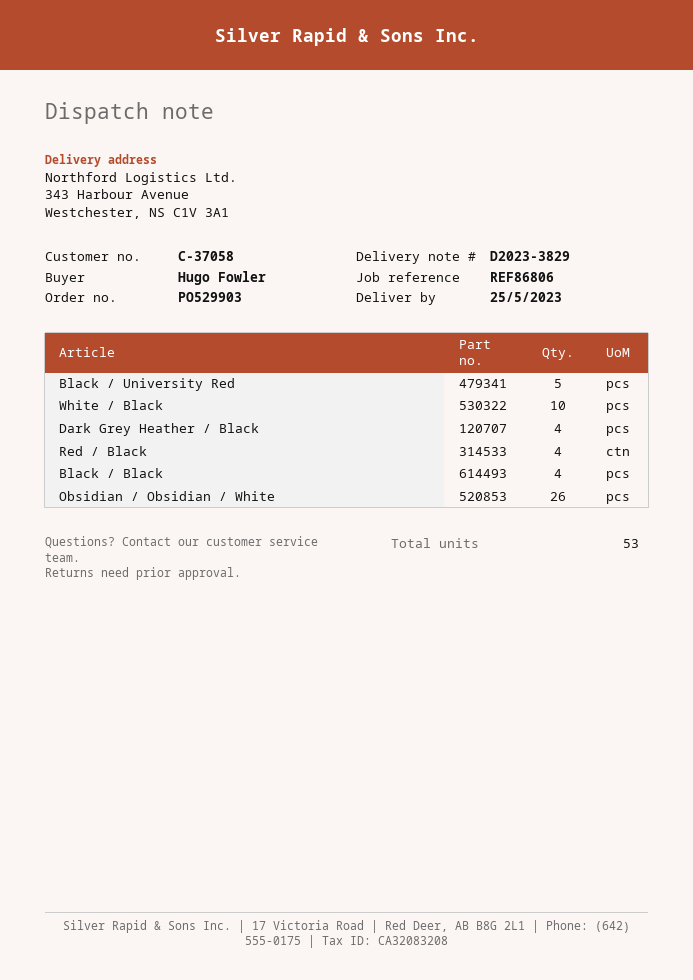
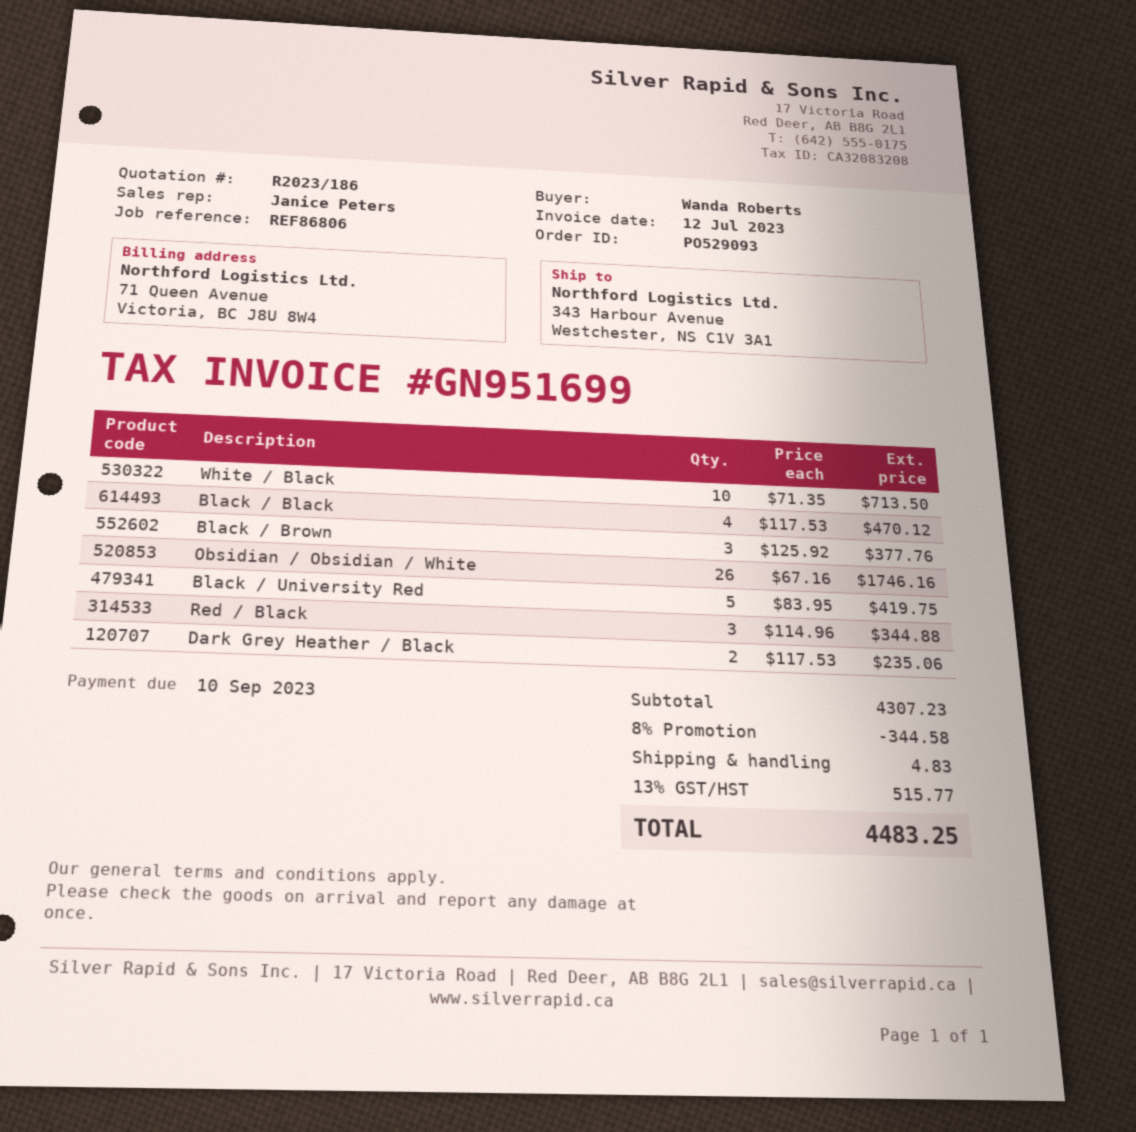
order number: PO529903 -> PO529093
ordered by: Hugo Fowler -> Wanda Roberts
Dark Grey Heather / Black: 4 -> 2
Red / Black: 4 -> 3
Black / Brown: none -> 3

